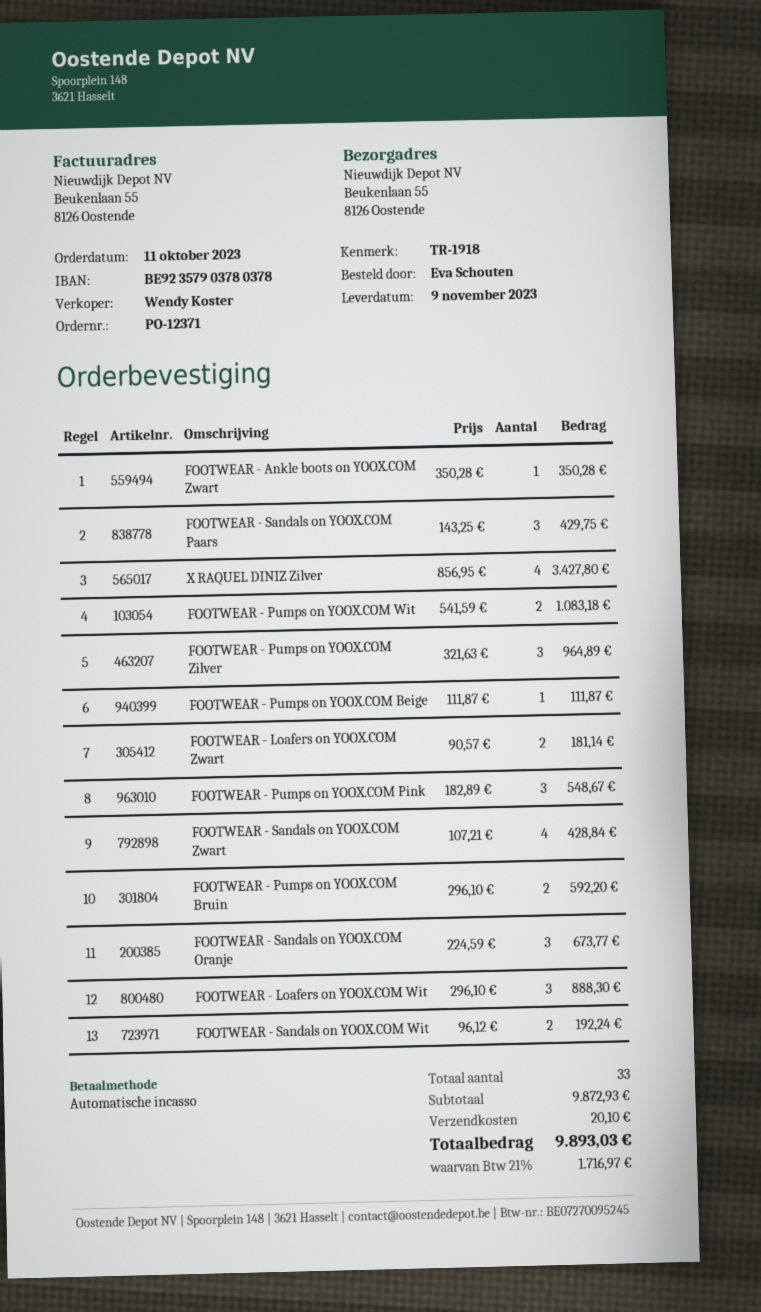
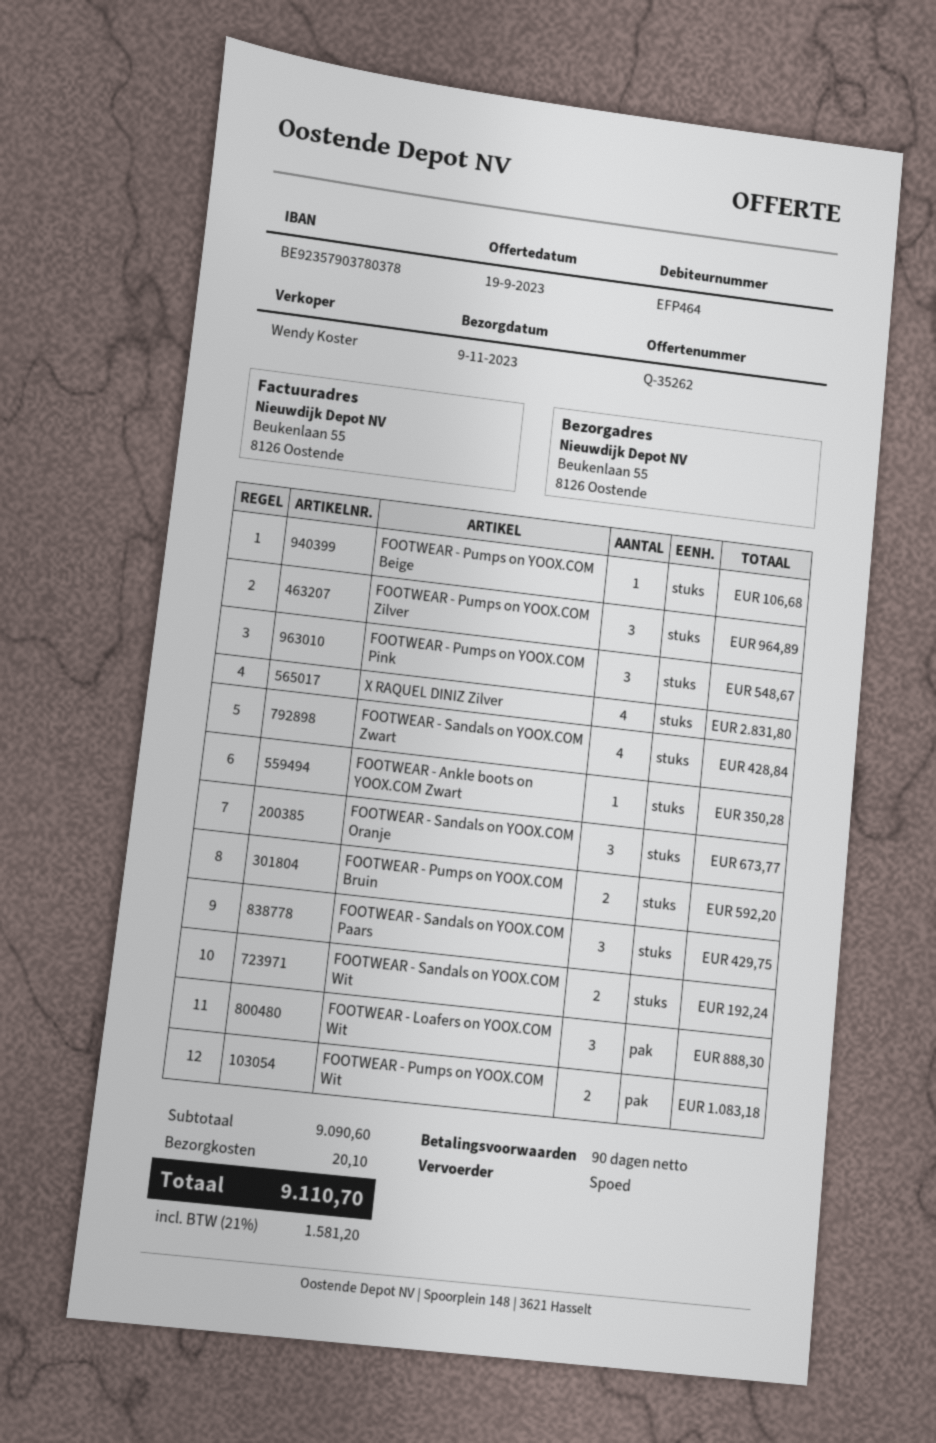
X RAQUEL DINIZ Zilver: 4 for 3427.80 -> 4 for 2831.80
FOOTWEAR - Pumps on YOOX.COM Beige: 1 for 111.87 -> 1 for 106.68
FOOTWEAR - Loafers on YOOX.COM Zwart: 2 for 181.14 -> none
subtotal: 9872.93 -> 9090.60
tax: 21% = 1716.97 -> 21% = 1581.20
total: 9893.03 -> 9110.70

